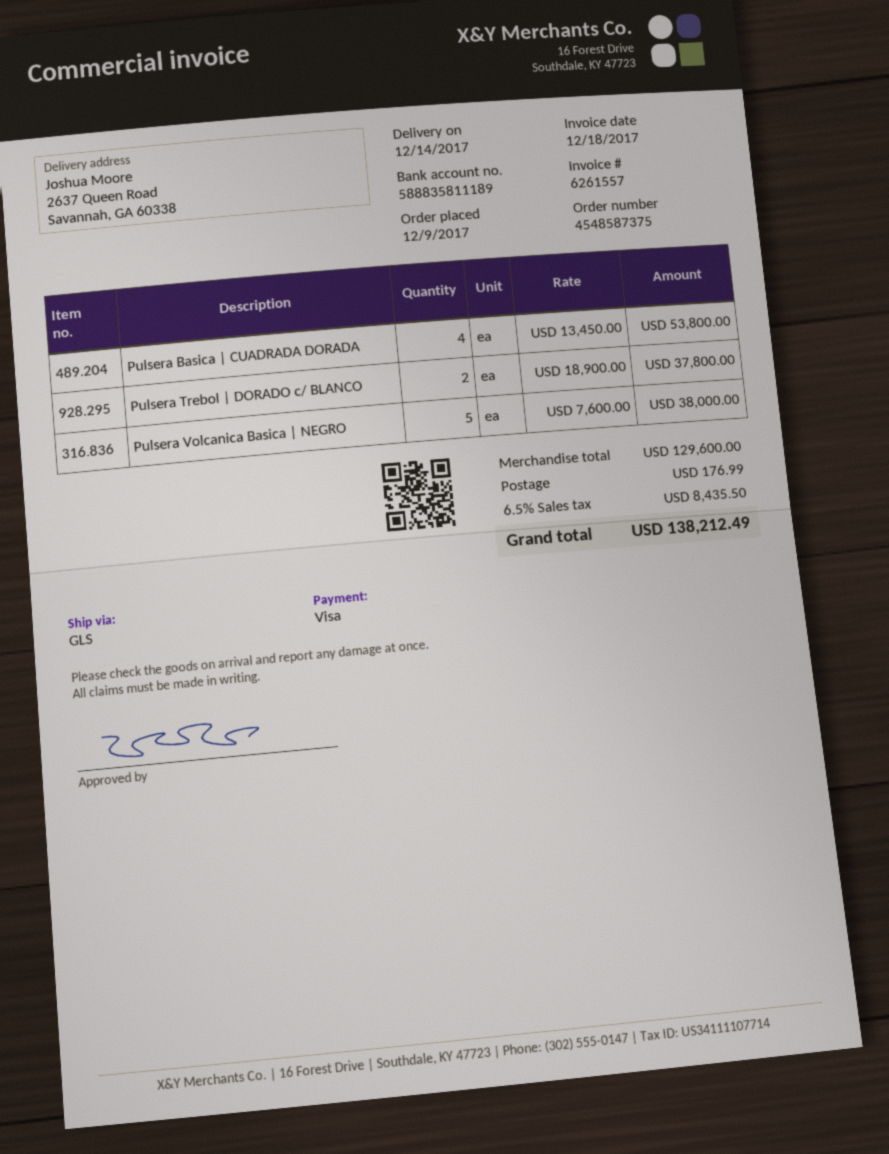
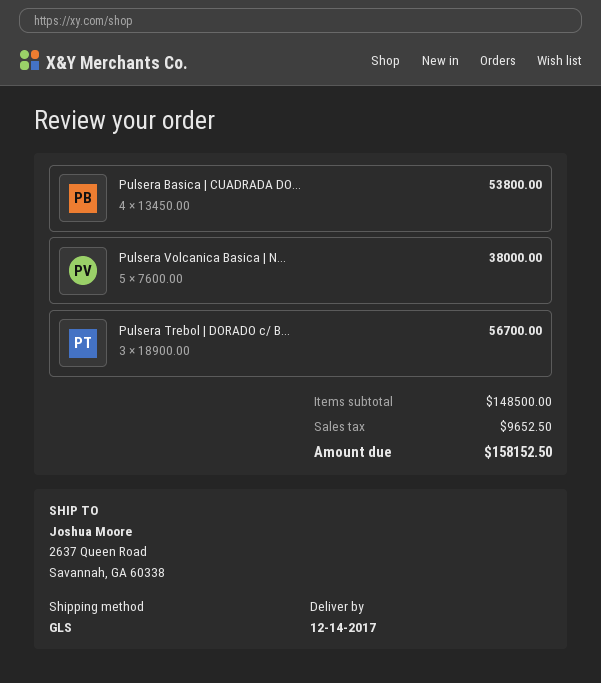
Pulsera Trebol | DORADO c/ BLANCO: 2 x 18900.00 = 37800.00 -> 3 x 18900.00 = 56700.00
subtotal: 129600.00 -> 148500.00
shipping: 176.99 -> none
tax: 8435.50 -> 9652.50
total: 138212.49 -> 158152.50

